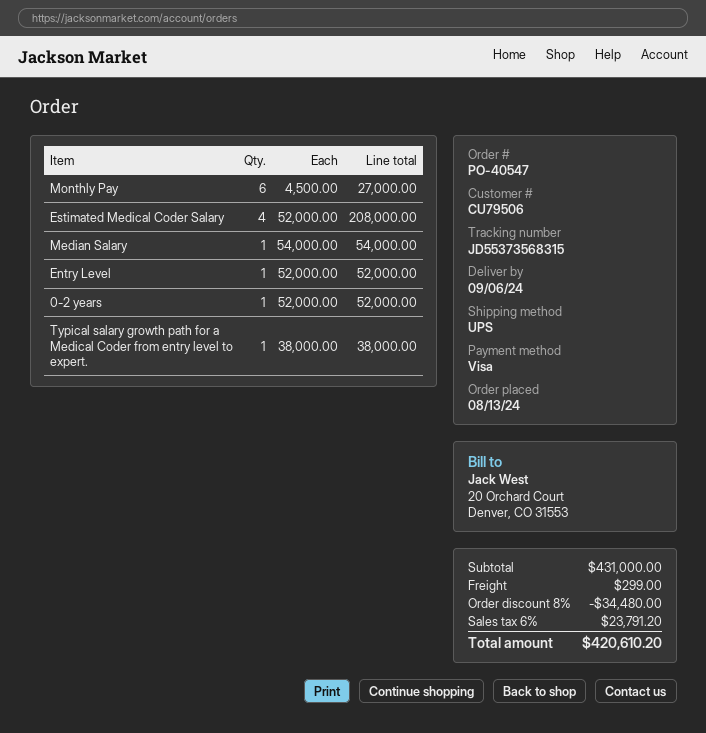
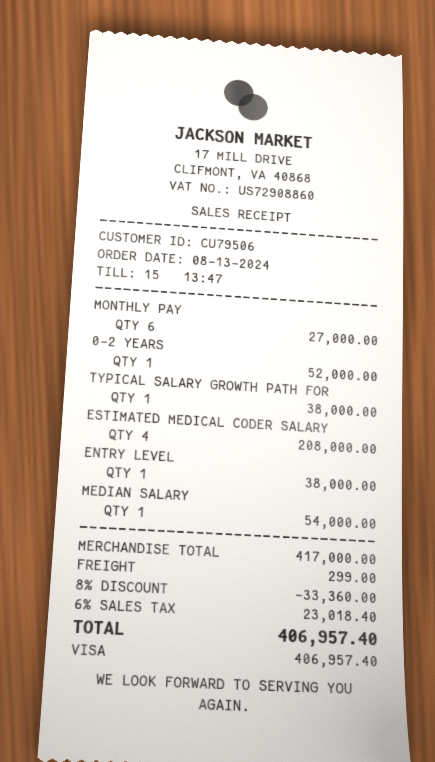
Entry Level: 1 for 52000.00 -> 1 for 38000.00
subtotal: 431000.00 -> 417000.00
discount: 8% = 34480.00 -> 8% = 33360.00
tax: 6% = 23791.20 -> 6% = 23018.40
total: 420610.20 -> 406957.40

